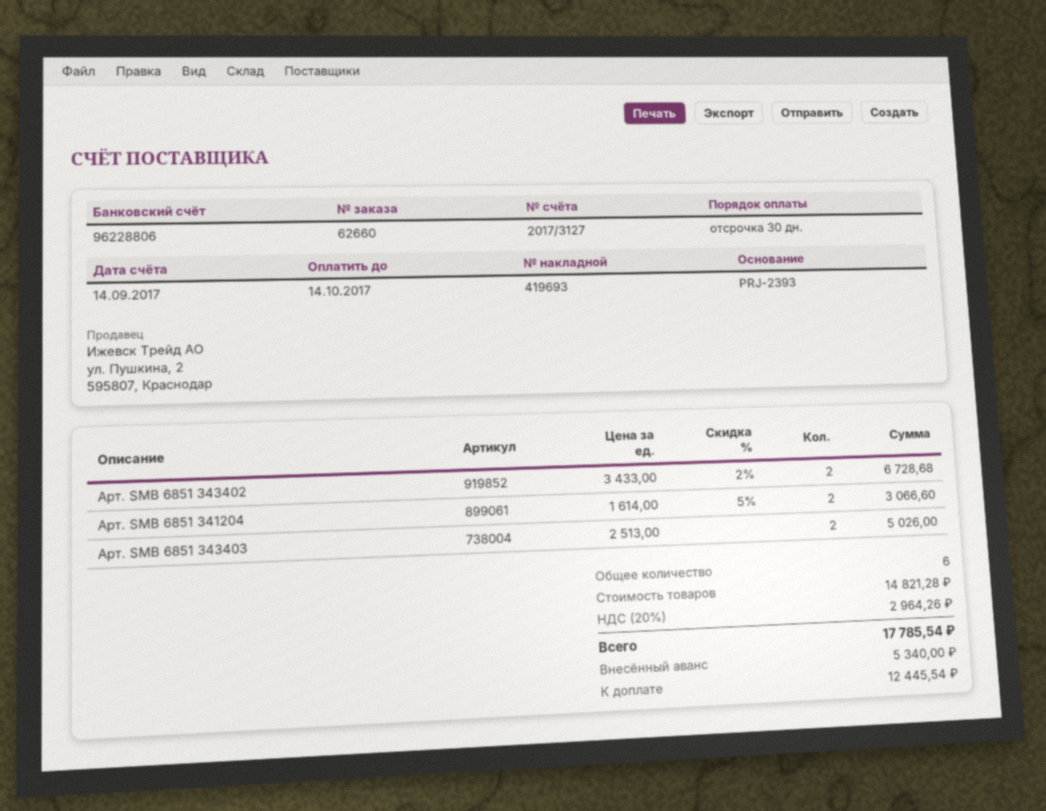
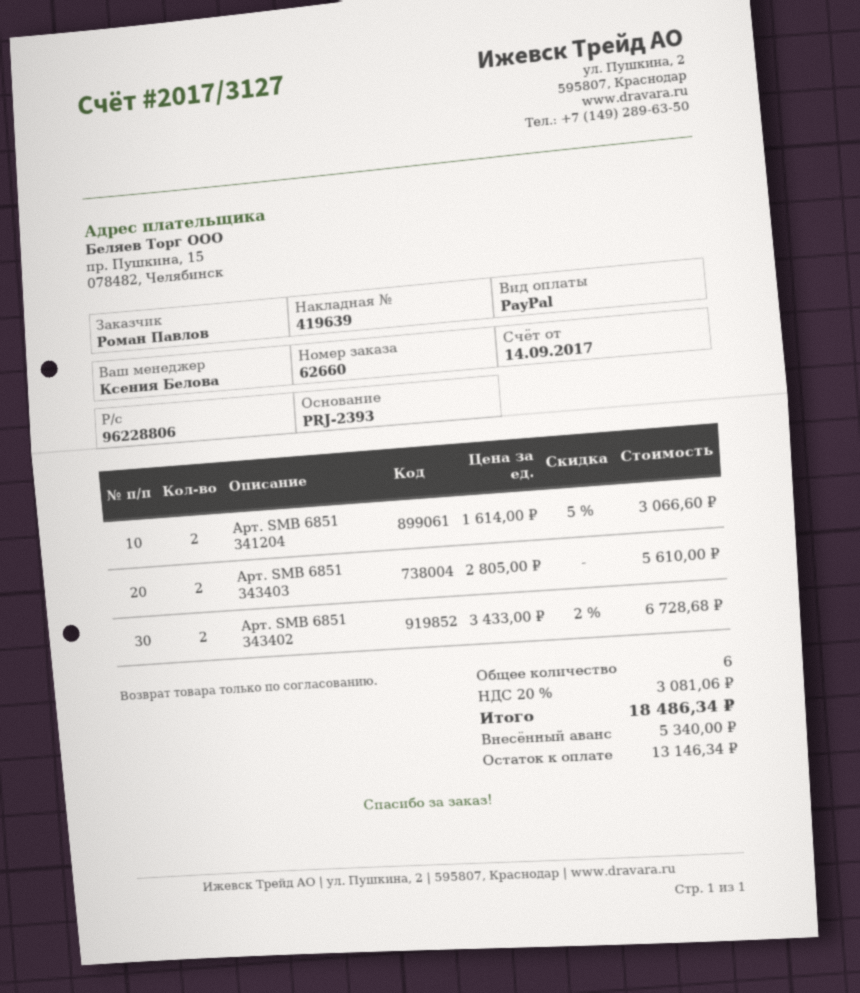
delivery note number: 419693 -> 419639
Арт. SMB 6851 343403: 2 x 2513.00 = 5026.00 -> 2 x 2805.00 = 5610.00
tax: 20% = 2964.26 -> 20% = 3081.06
total: 17785.54 -> 18486.34
balance: 12445.54 -> 13146.34

